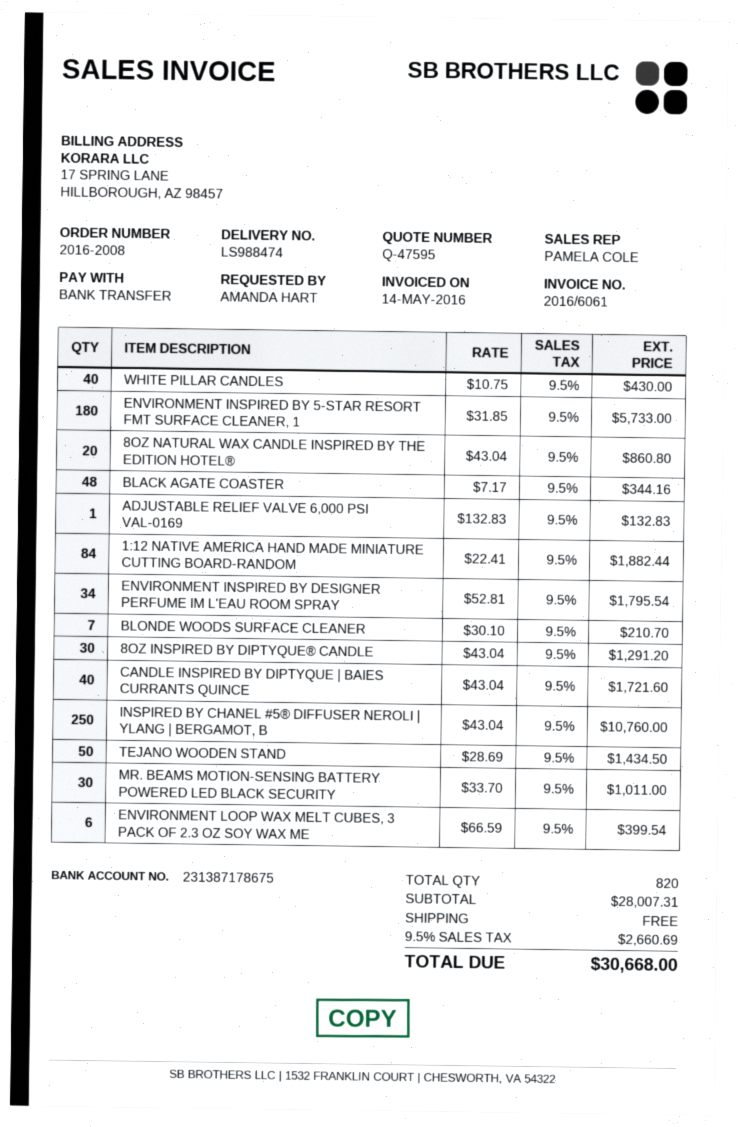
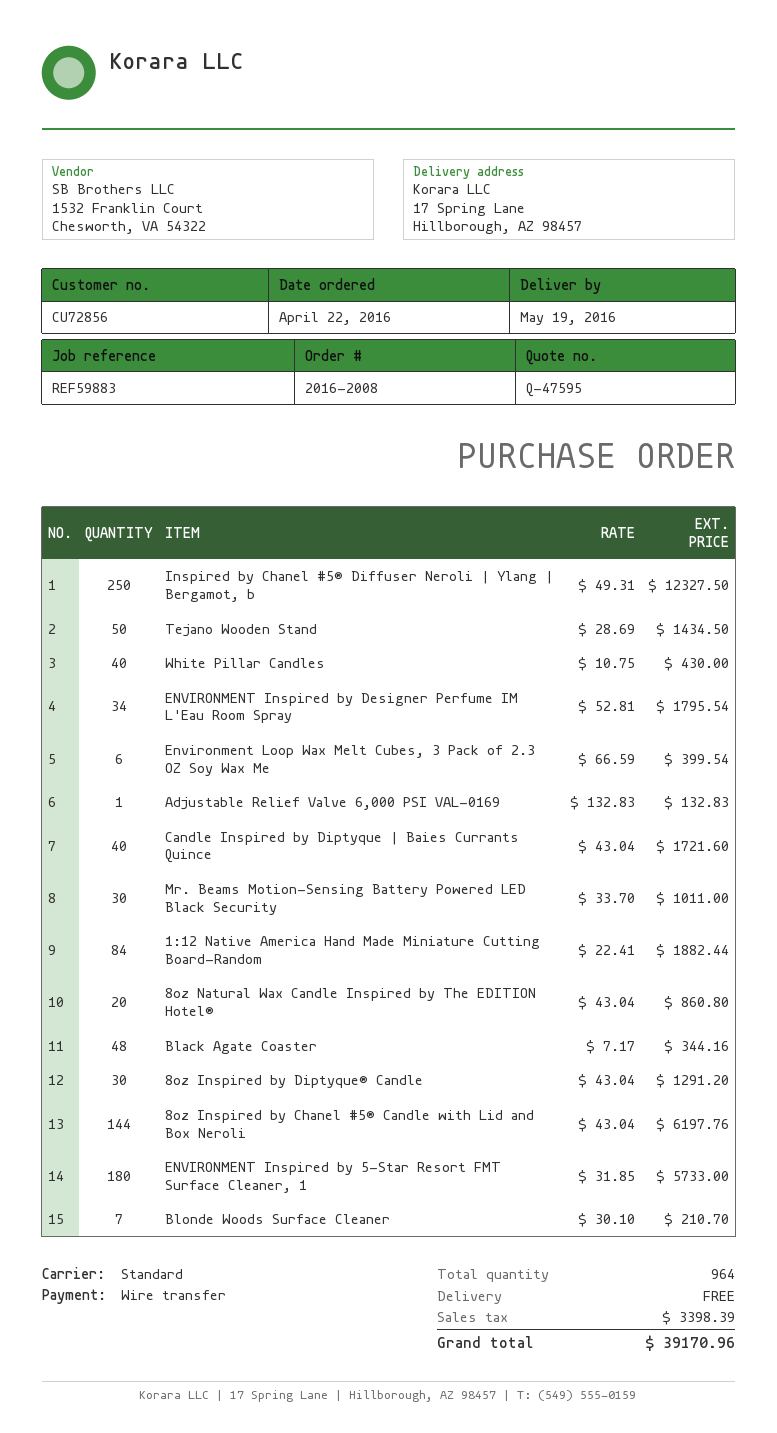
INSPIRED BY CHANEL #5® DIFFUSER NEROLI | YLANG | BERGAMOT, B: 250 x 43.04 = 10760.00 -> 250 x 49.31 = 12327.50
8oz Inspired by Chanel #5® Candle with Lid and Box Neroli: none -> 144 x 43.04 = 6197.76
total quantity: 820 -> 964
tax: 2660.69 -> 3398.39
total: 30668.00 -> 39170.96

